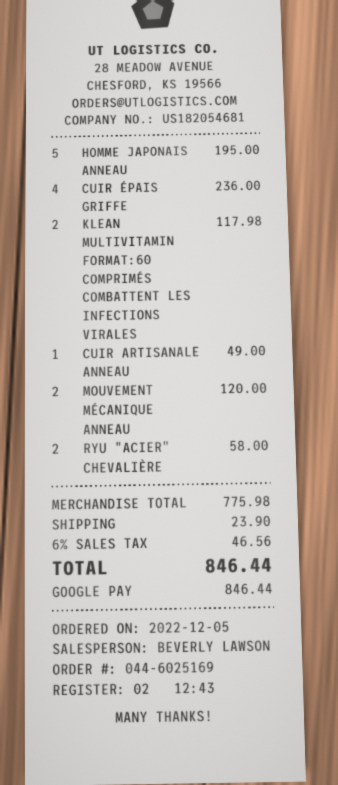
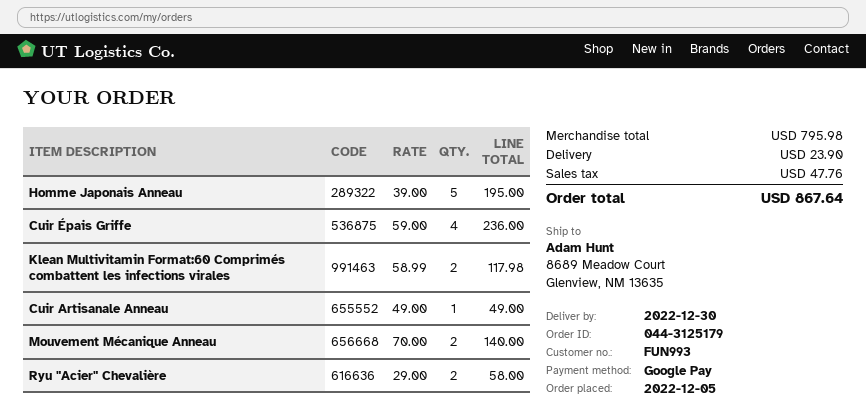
order number: 044-6025169 -> 044-3125179
MOUVEMENT MÉCANIQUE ANNEAU: 2 for 120.00 -> 2 for 140.00
subtotal: 775.98 -> 795.98
tax: 46.56 -> 47.76
total: 846.44 -> 867.64

